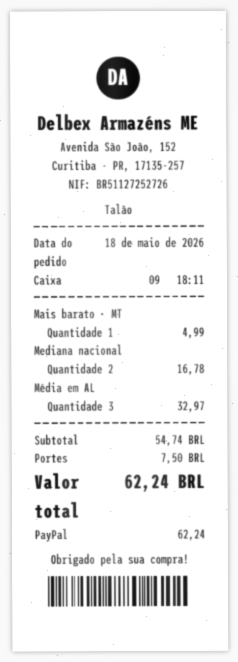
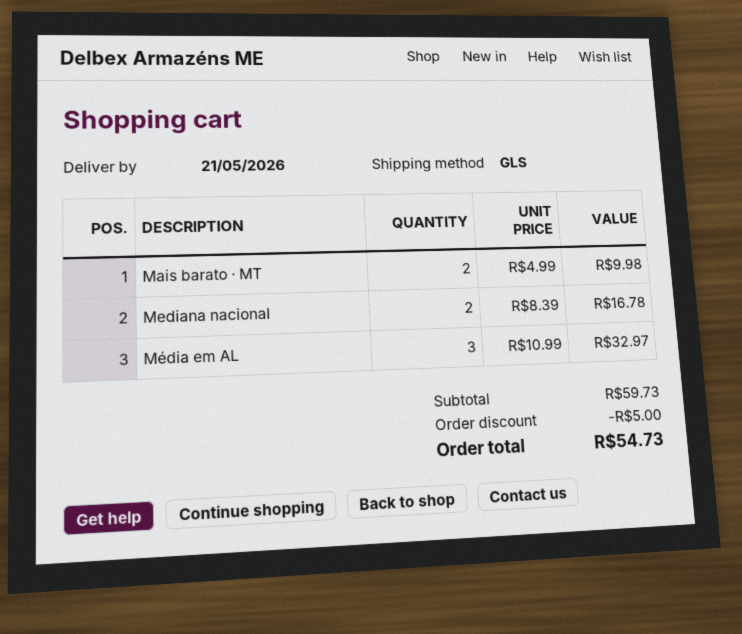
Mais barato · MT: 1 for 4.99 -> 2 for 9.98
subtotal: 54.74 -> 59.73
discount: none -> 5.00
shipping: 7.50 -> none
total: 62.24 -> 54.73

